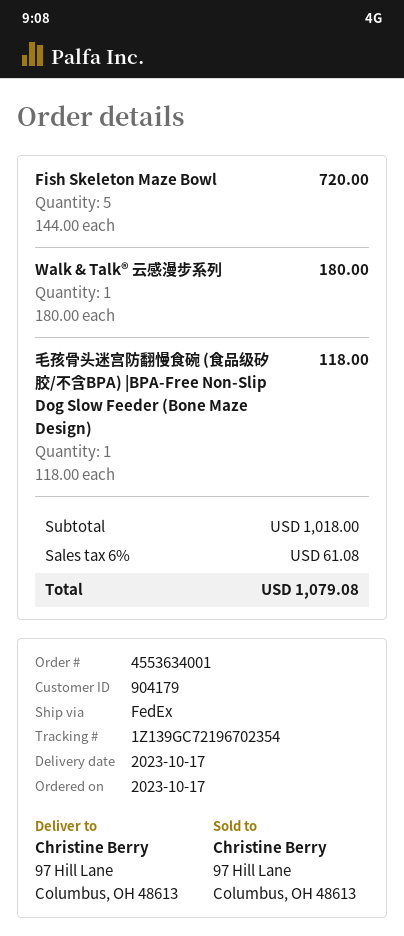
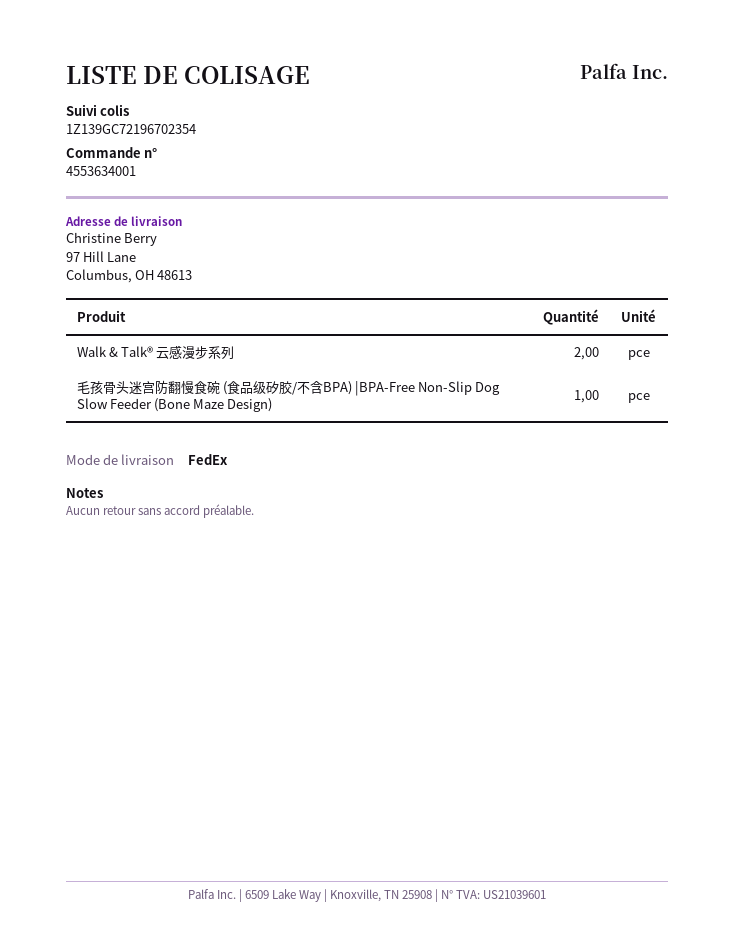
Fish Skeleton Maze Bowl: 5 -> none
Walk & Talk® 云感漫步系列: 1 -> 2

